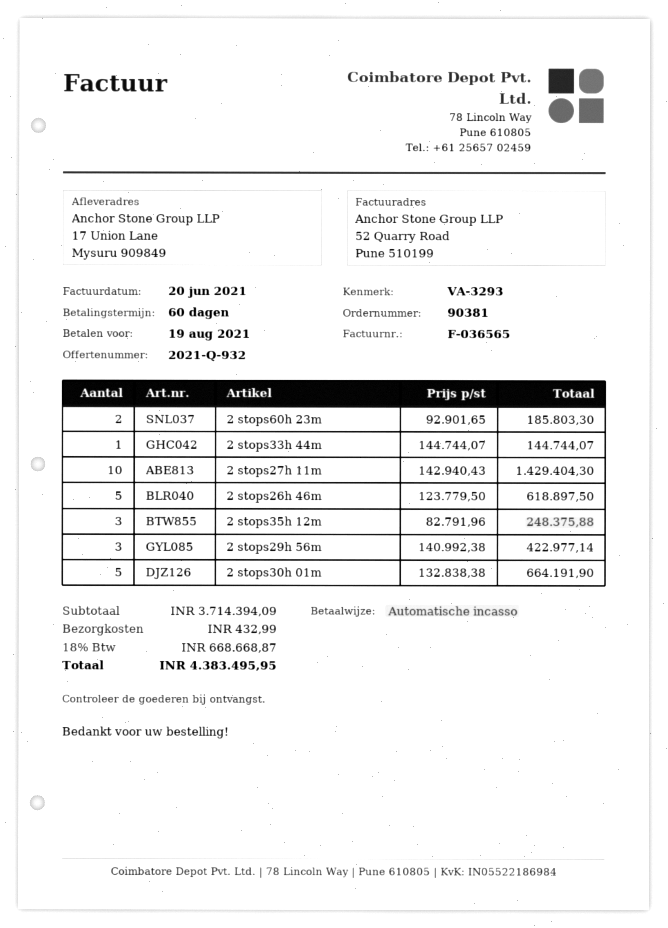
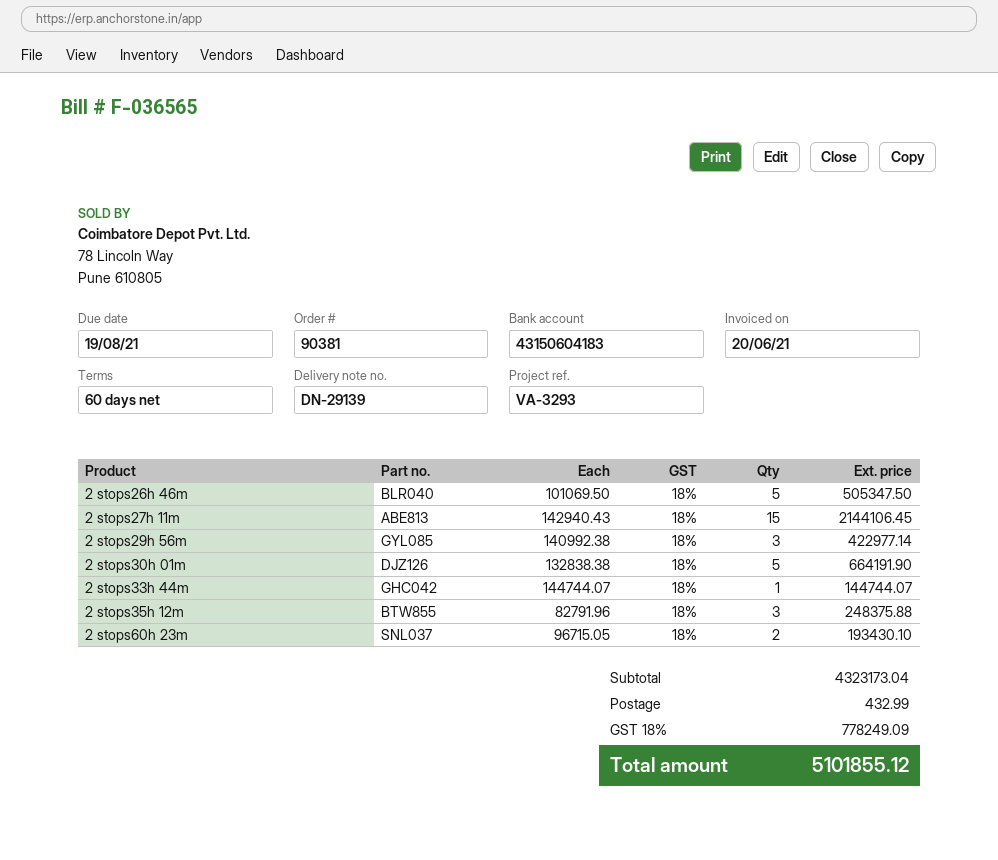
2 stops60h 23m: 2 x 92901.65 = 185803.30 -> 2 x 96715.05 = 193430.10
2 stops27h 11m: 10 x 142940.43 = 1429404.30 -> 15 x 142940.43 = 2144106.45
2 stops26h 46m: 5 x 123779.50 = 618897.50 -> 5 x 101069.50 = 505347.50
subtotal: 3714394.09 -> 4323173.04
tax: 18% = 668668.87 -> 18% = 778249.09
total: 4383495.95 -> 5101855.12

